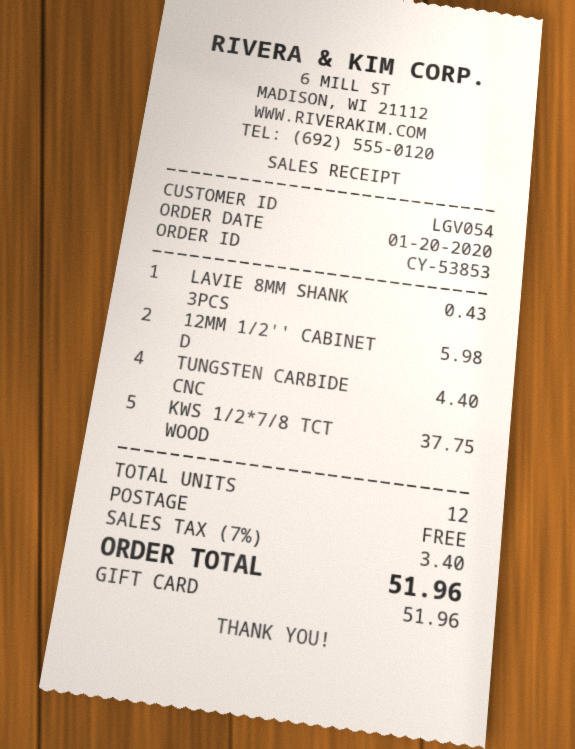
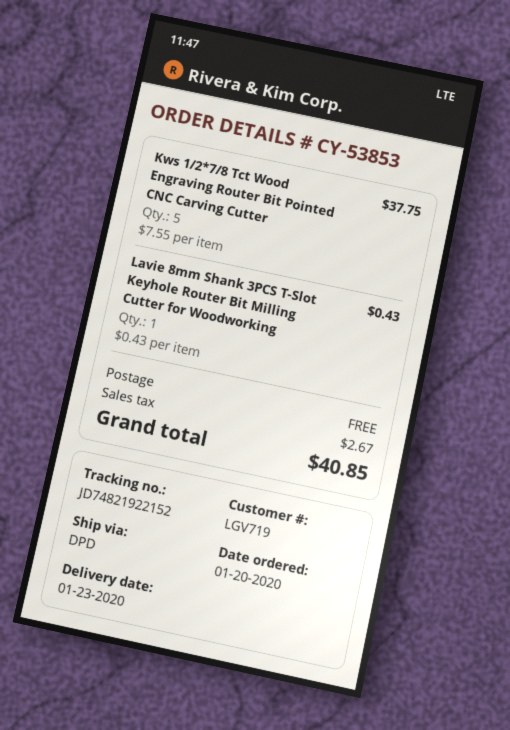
customer number: LGV054 -> LGV719
12MM 1/2'' CABINET D: 2 for 5.98 -> none
TUNGSTEN CARBIDE CNC: 4 for 4.40 -> none
tax: 3.40 -> 2.67
total: 51.96 -> 40.85

